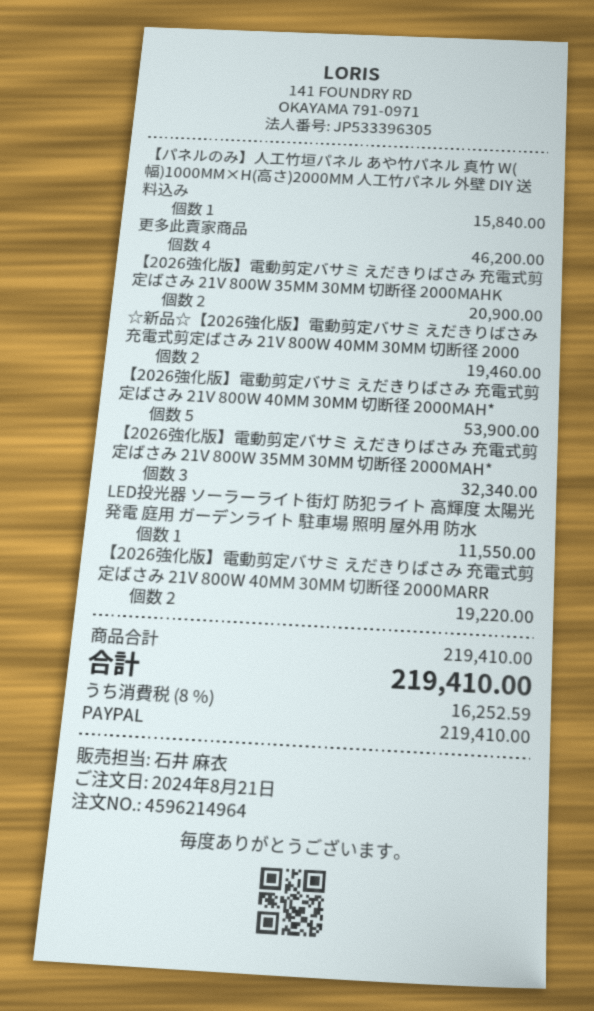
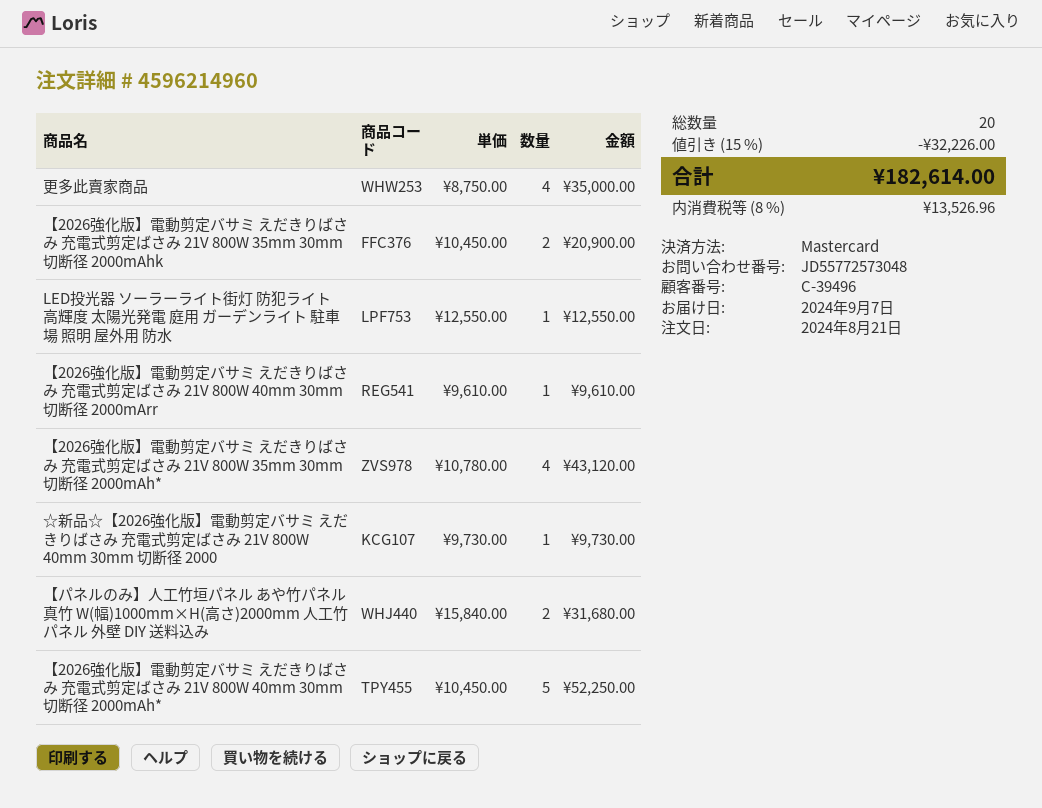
order number: 4596214964 -> 4596214960
payment method: PayPal -> Mastercard
【パネルのみ】人工竹垣パネル あや竹パネル 真竹 W(幅)1000MM×H(高さ)2000MM 人工竹パネル 外壁 DIY 送料込み: 1 for 15840.00 -> 2 for 31680.00
更多此賣家商品: 4 for 46200.00 -> 4 for 35000.00
☆新品☆【2026強化版】電動剪定バサミ えだきりばさみ 充電式剪定ばさみ 21V 800W 40MM 30MM 切断径 2000: 2 for 19460.00 -> 1 for 9730.00
【2026強化版】電動剪定バサミ えだきりばさみ 充電式剪定ばさみ 21V 800W 40MM 30MM 切断径 2000MAH*: 5 for 53900.00 -> 5 for 52250.00
【2026強化版】電動剪定バサミ えだきりばさみ 充電式剪定ばさみ 21V 800W 35MM 30MM 切断径 2000MAH*: 3 for 32340.00 -> 4 for 43120.00
LED投光器 ソーラーライト街灯 防犯ライト 高輝度 太陽光発電 庭用 ガーデンライト 駐車場 照明 屋外用 防水: 1 for 11550.00 -> 1 for 12550.00
【2026強化版】電動剪定バサミ えだきりばさみ 充電式剪定ばさみ 21V 800W 40MM 30MM 切断径 2000MARR: 2 for 19220.00 -> 1 for 9610.00
discount: none -> 15% = 32226.00
tax: 8% = 16252.59 -> 8% = 13526.96
total: 219410.00 -> 182614.00

